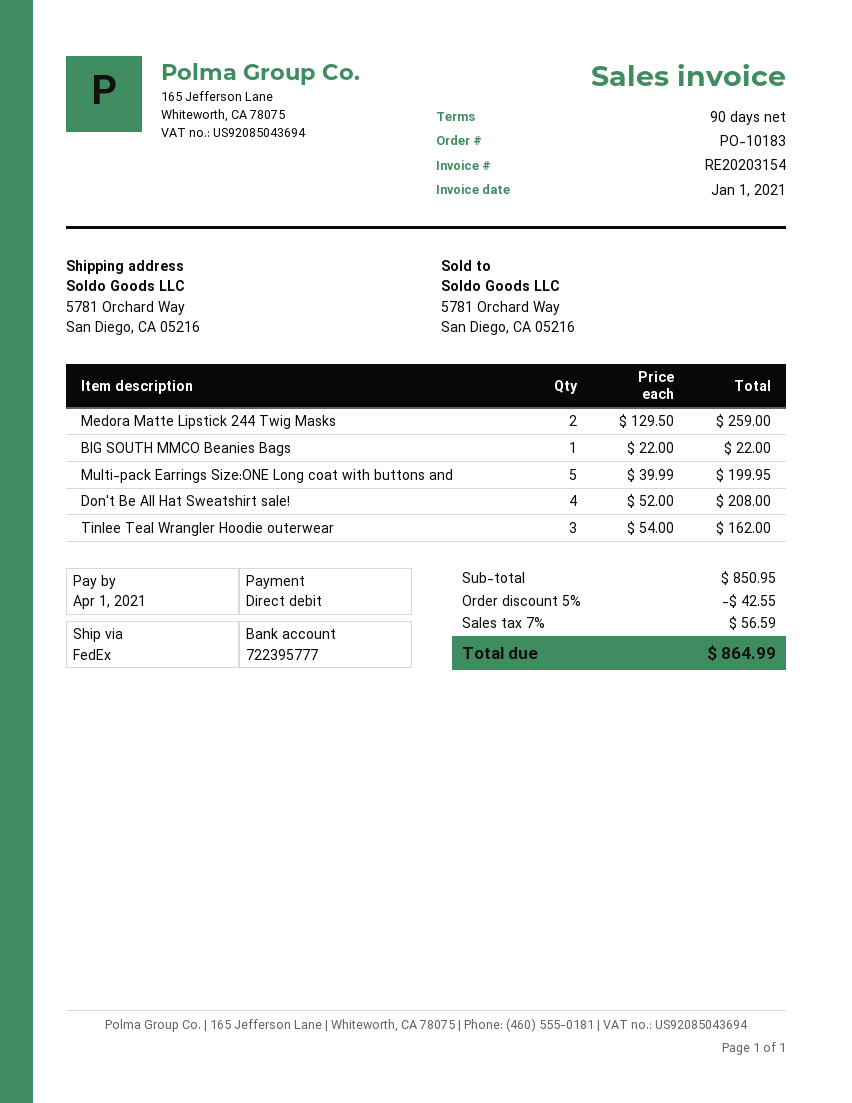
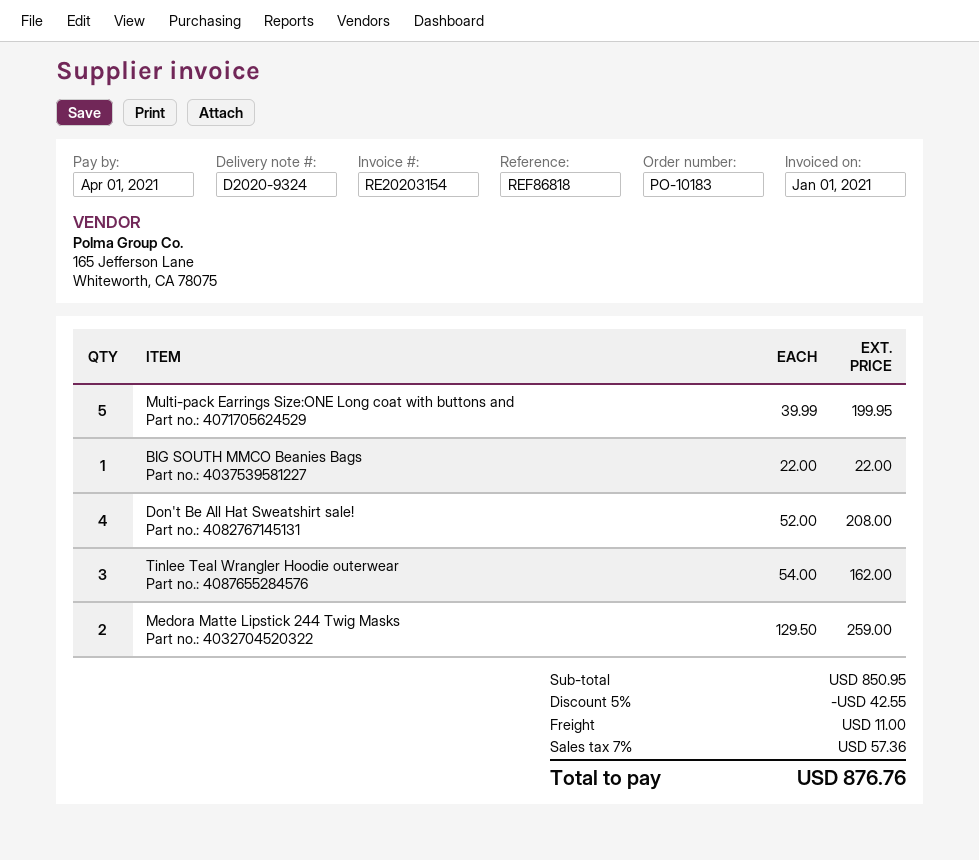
shipping: none -> 11.00
tax: 7% = 56.59 -> 7% = 57.36
total: 864.99 -> 876.76

